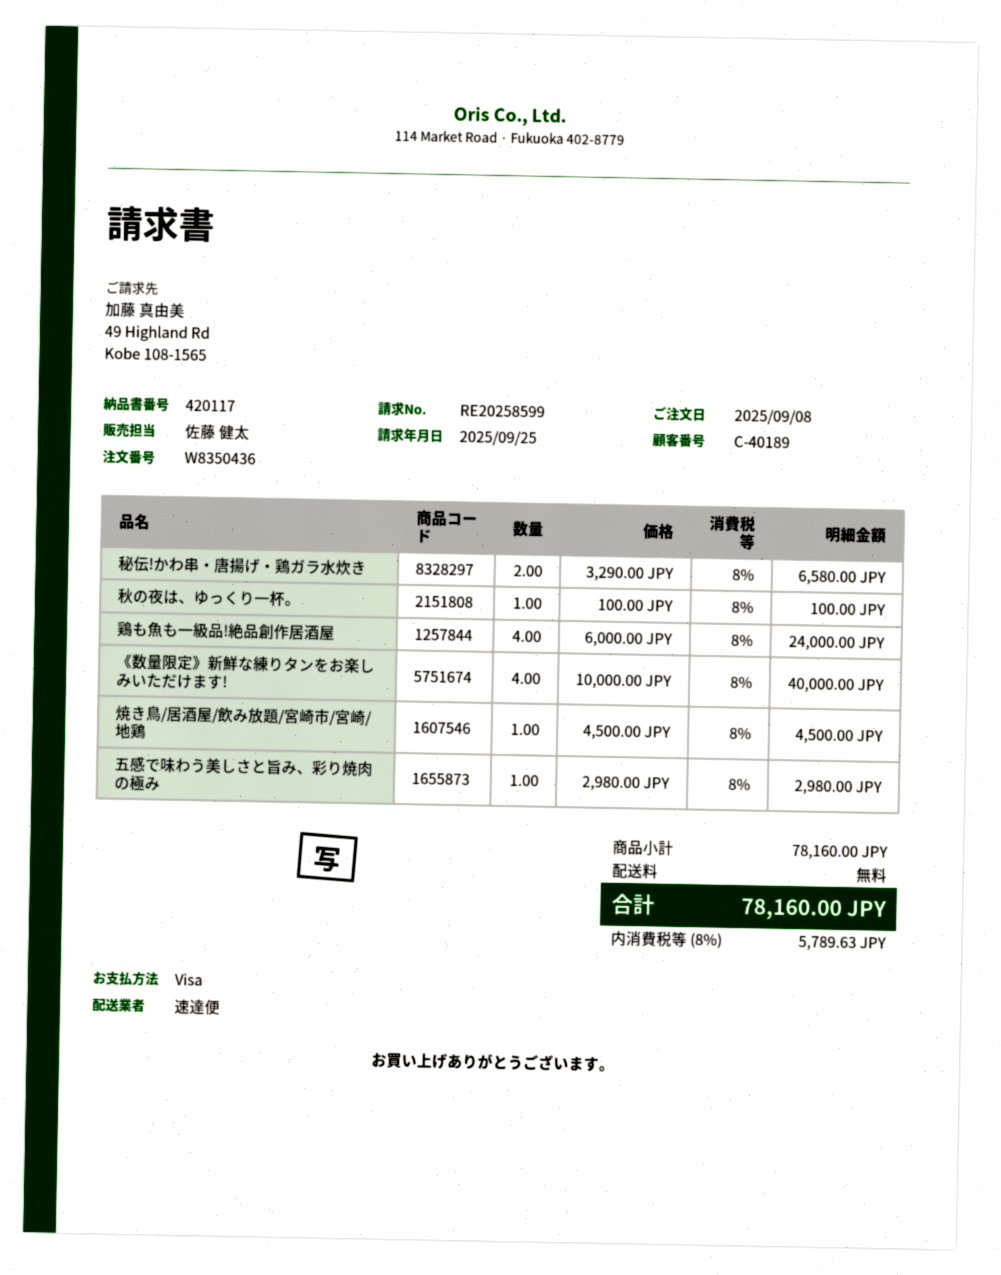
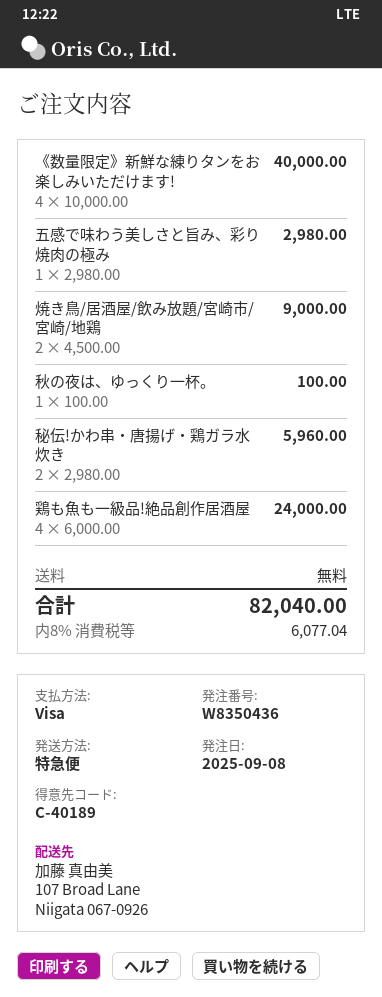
秘伝!かわ串・唐揚げ・鶏ガラ水炊き: 2 x 3290.00 = 6580.00 -> 2 x 2980.00 = 5960.00
焼き鳥/居酒屋/飲み放題/宮崎市/宮崎/地鶏: 1 x 4500.00 = 4500.00 -> 2 x 4500.00 = 9000.00
tax: 8% = 5789.63 -> 8% = 6077.04
total: 78160.00 -> 82040.00

